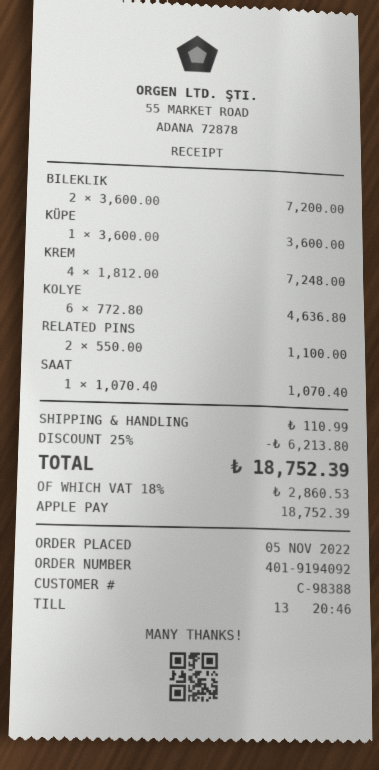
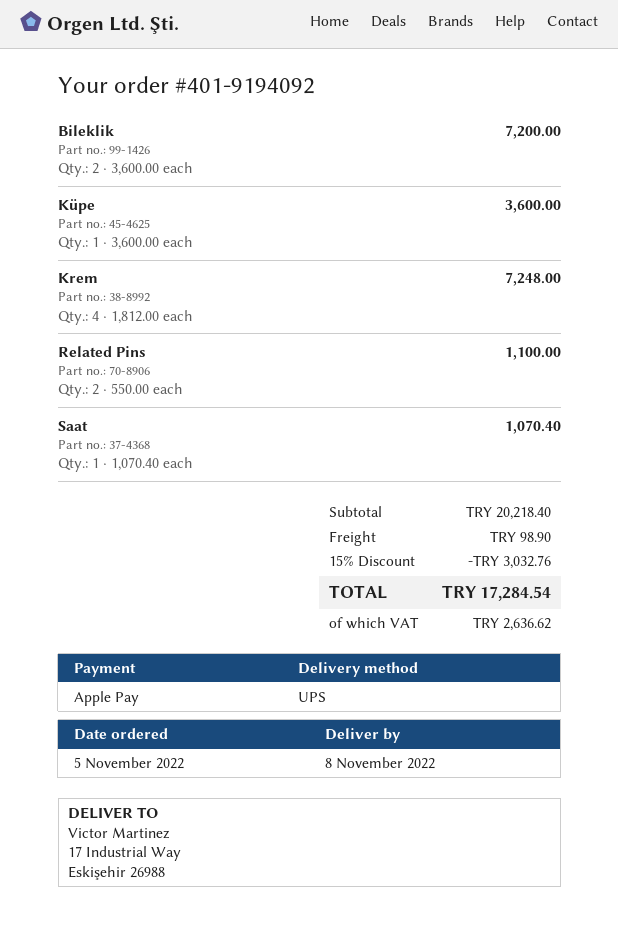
KOLYE: 6 x 772.80 = 4636.80 -> none
discount: 25% = 6213.80 -> 15% = 3032.76
shipping: 110.99 -> 98.90
tax: 2860.53 -> 2636.62
total: 18752.39 -> 17284.54

